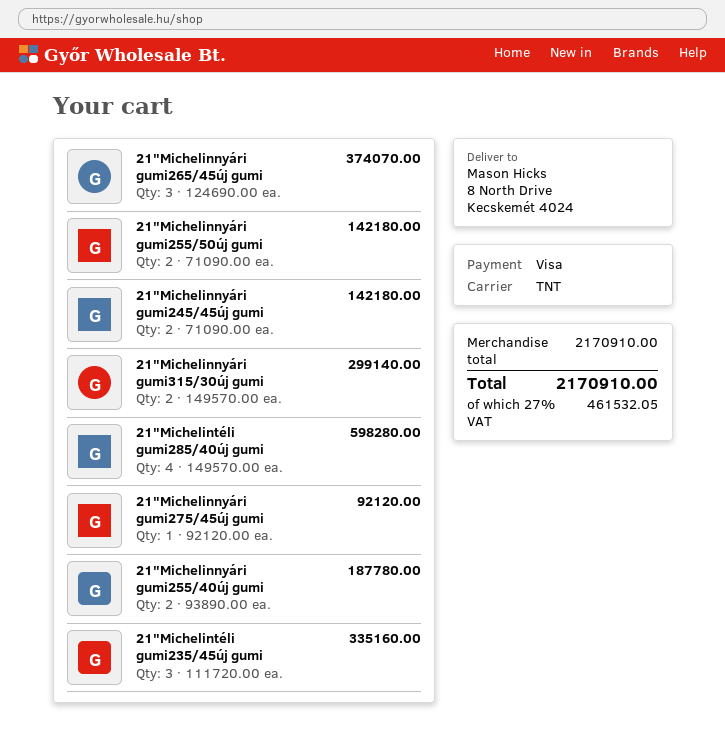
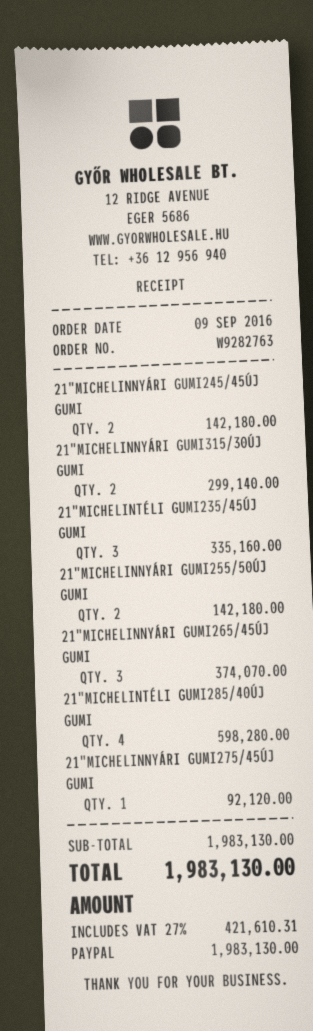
payment method: Visa -> PayPal
21"Michelinnyári gumi255/40új gumi: 2 for 187780.00 -> none
subtotal: 2170910.00 -> 1983130.00
tax: 27% = 461532.05 -> 27% = 421610.31
total: 2170910.00 -> 1983130.00

